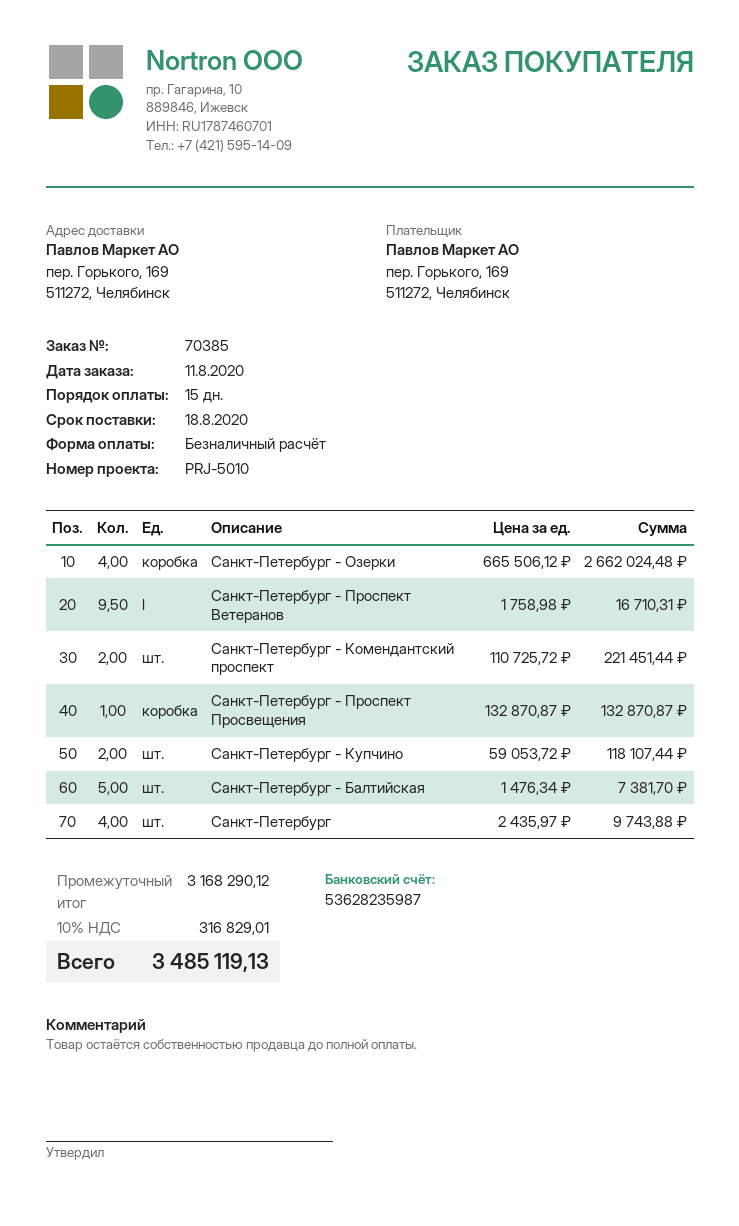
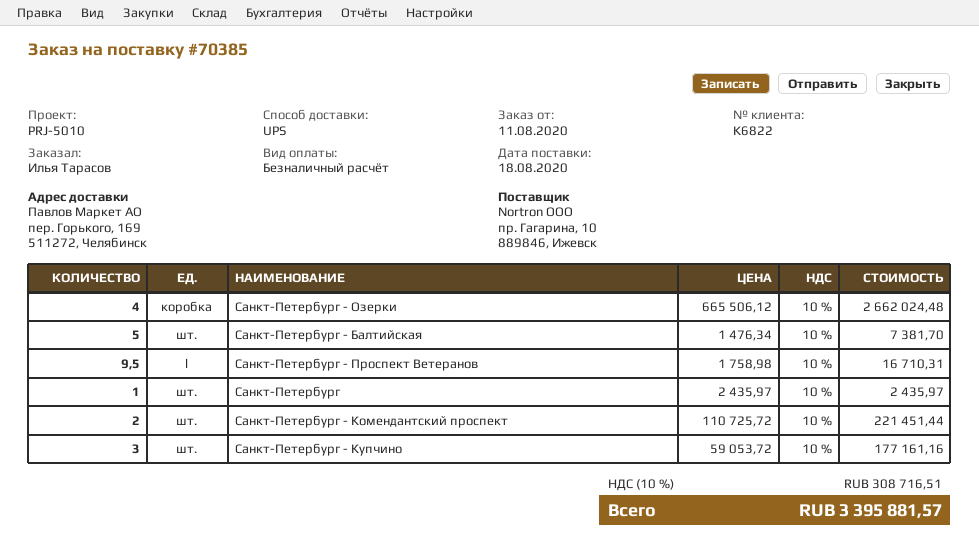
Санкт-Петербург - Проспект Просвещения: 1 x 132870.87 = 132870.87 -> none
Санкт-Петербург - Купчино: 2 x 59053.72 = 118107.44 -> 3 x 59053.72 = 177161.16
Санкт-Петербург: 4 x 2435.97 = 9743.88 -> 1 x 2435.97 = 2435.97
tax: 10% = 316829.01 -> 10% = 308716.51
total: 3485119.13 -> 3395881.57

